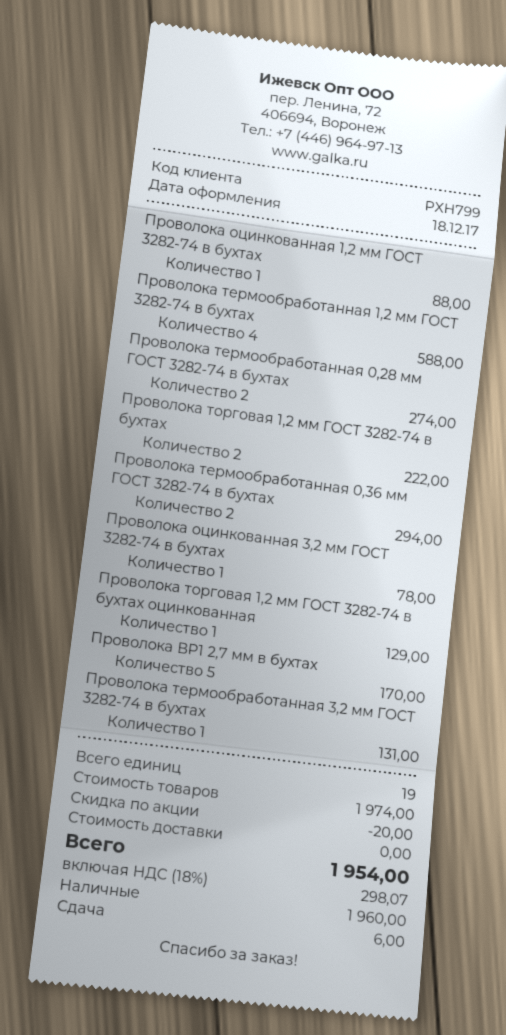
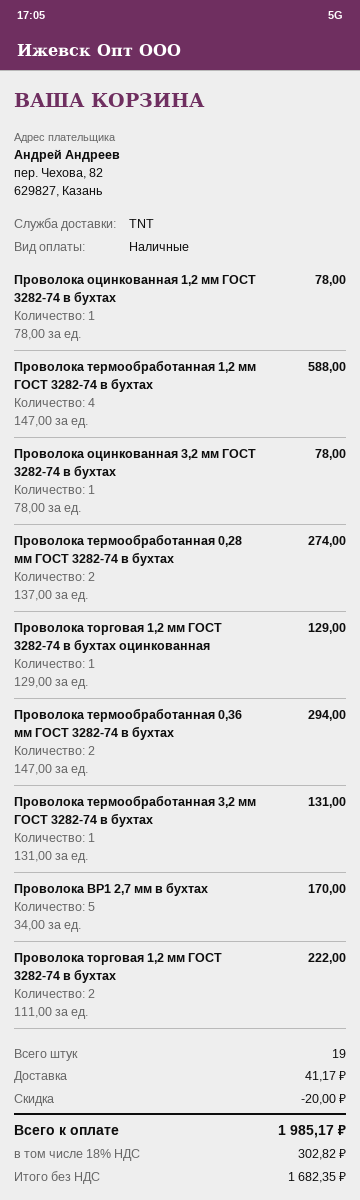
Проволока оцинкованная 1,2 мм ГОСТ 3282-74 в бухтах: 1 for 88.00 -> 1 for 78.00
shipping: 0.00 -> 41.17
tax: 18% = 298.07 -> 18% = 302.82
total: 1954.00 -> 1985.17

